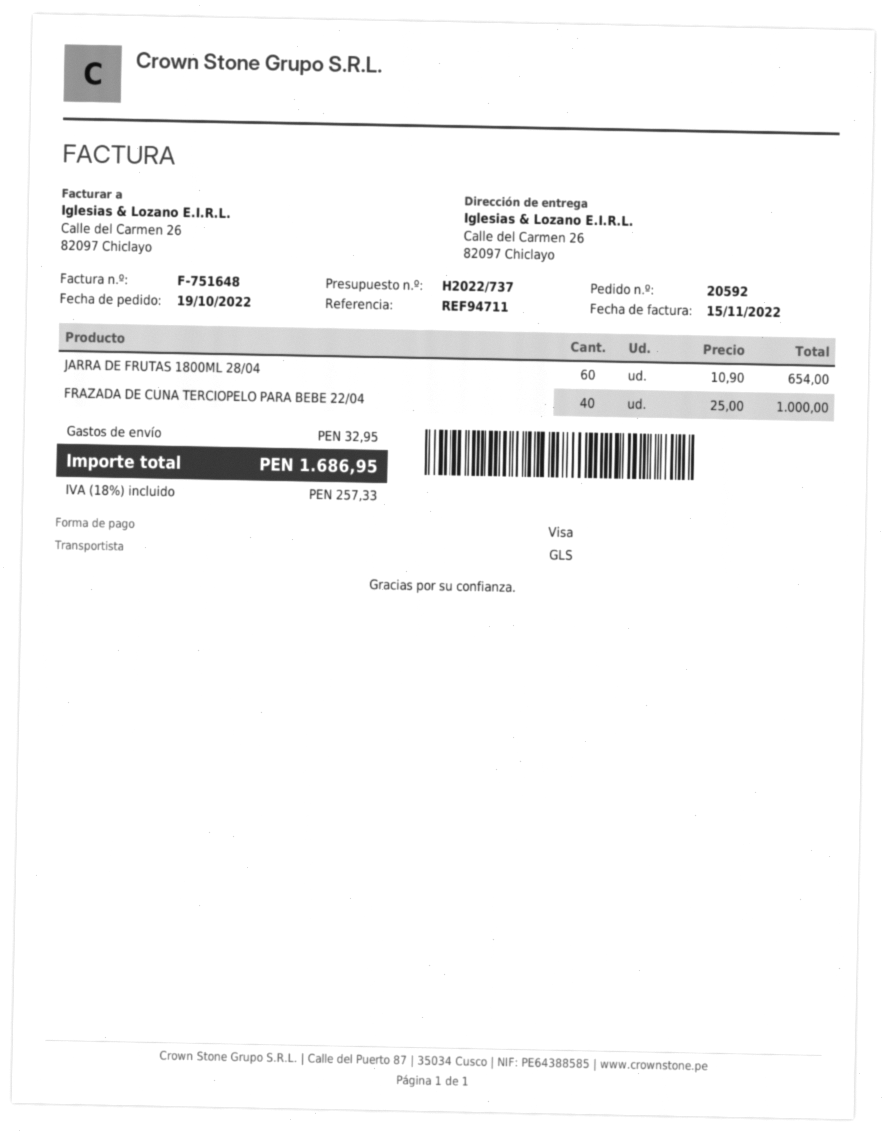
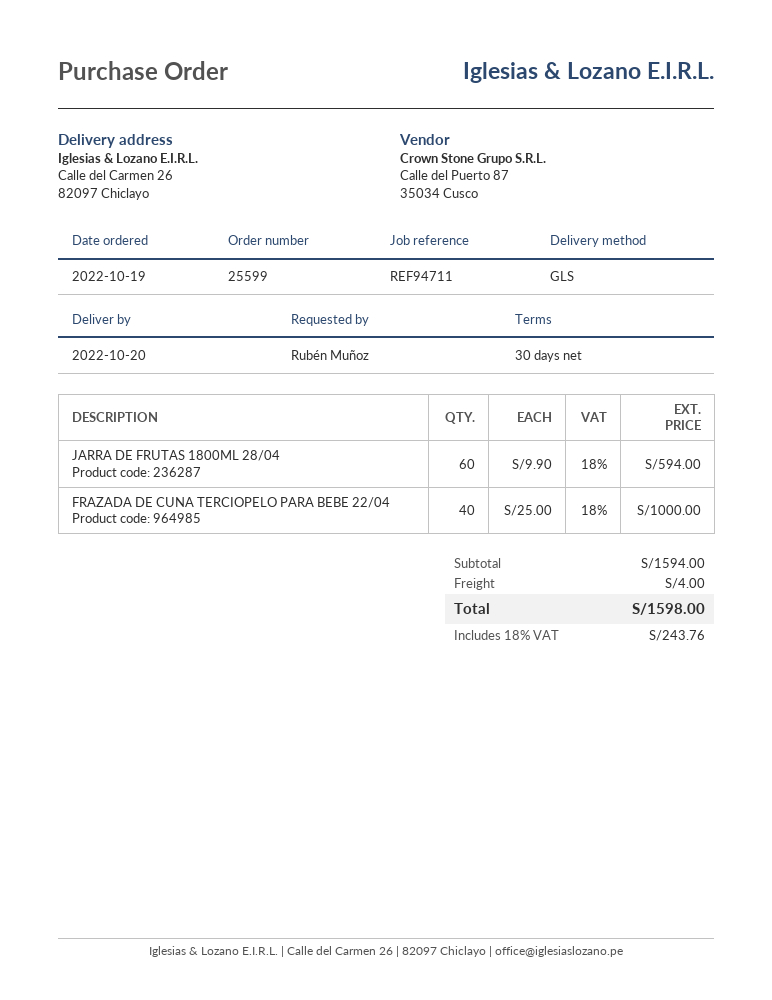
order number: 20592 -> 25599
JARRA DE FRUTAS 1800ML 28/04: 60 x 10.90 = 654.00 -> 60 x 9.90 = 594.00
shipping: 32.95 -> 4.00
tax: 18% = 257.33 -> 18% = 243.76
total: 1686.95 -> 1598.00

